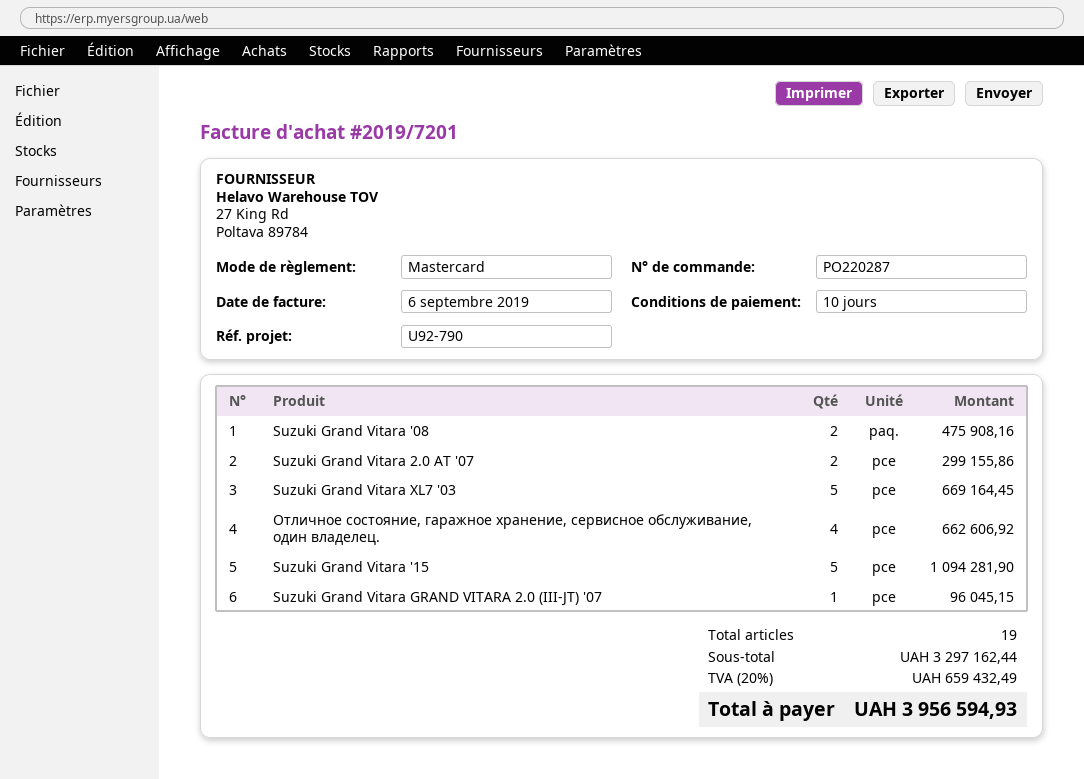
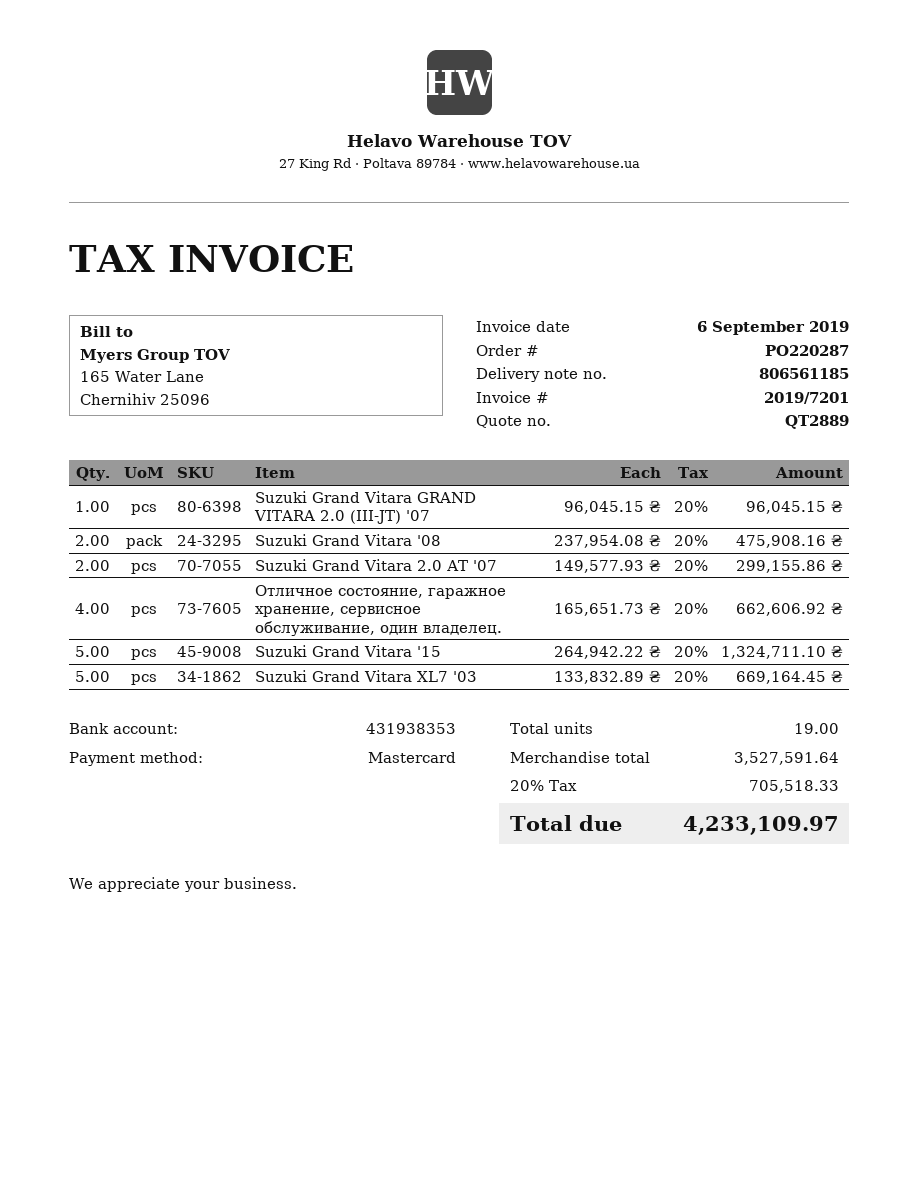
Suzuki Grand Vitara '15: 5 for 1094281.90 -> 5 for 1324711.10
subtotal: 3297162.44 -> 3527591.64
tax: 20% = 659432.49 -> 20% = 705518.33
total: 3956594.93 -> 4233109.97

